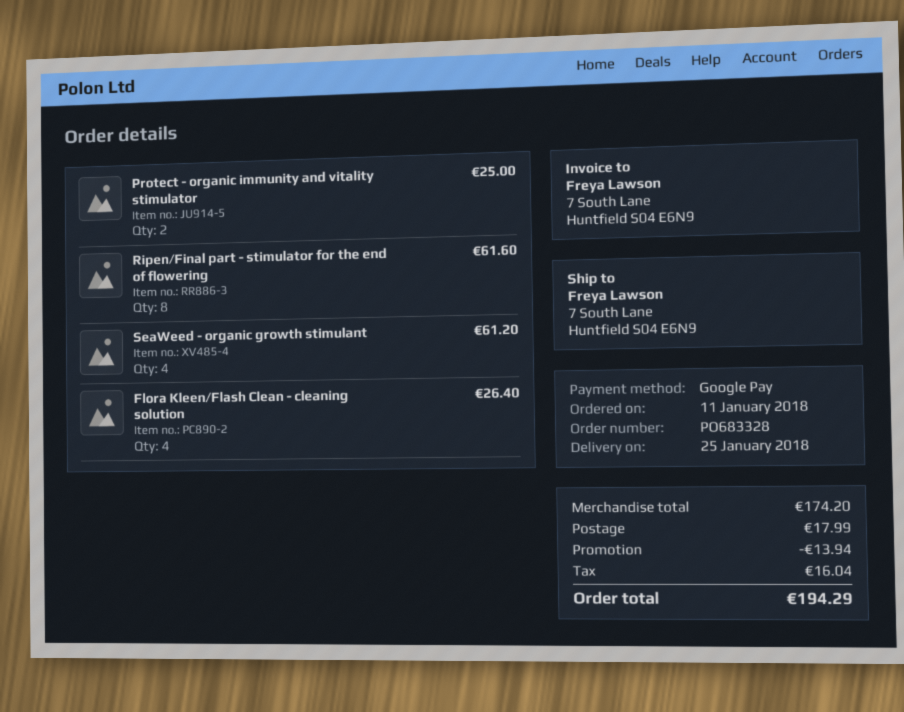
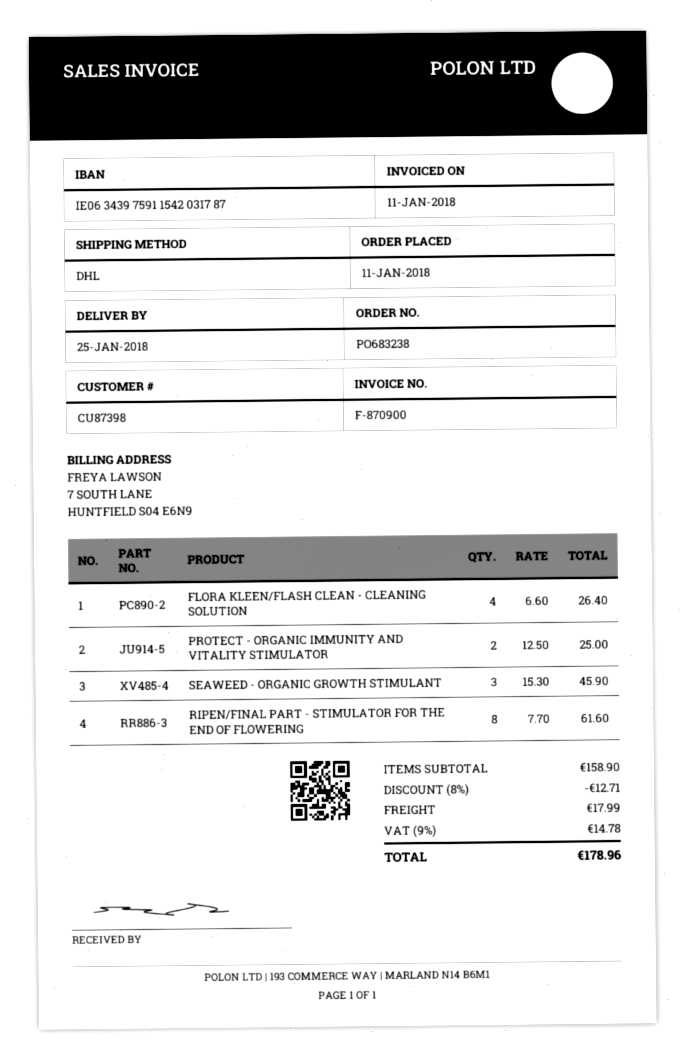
order number: PO683328 -> PO683238
SeaWeed - organic growth stimulant: 4 for 61.20 -> 3 for 45.90
subtotal: 174.20 -> 158.90
discount: 13.94 -> 12.71
tax: 16.04 -> 14.78
total: 194.29 -> 178.96

